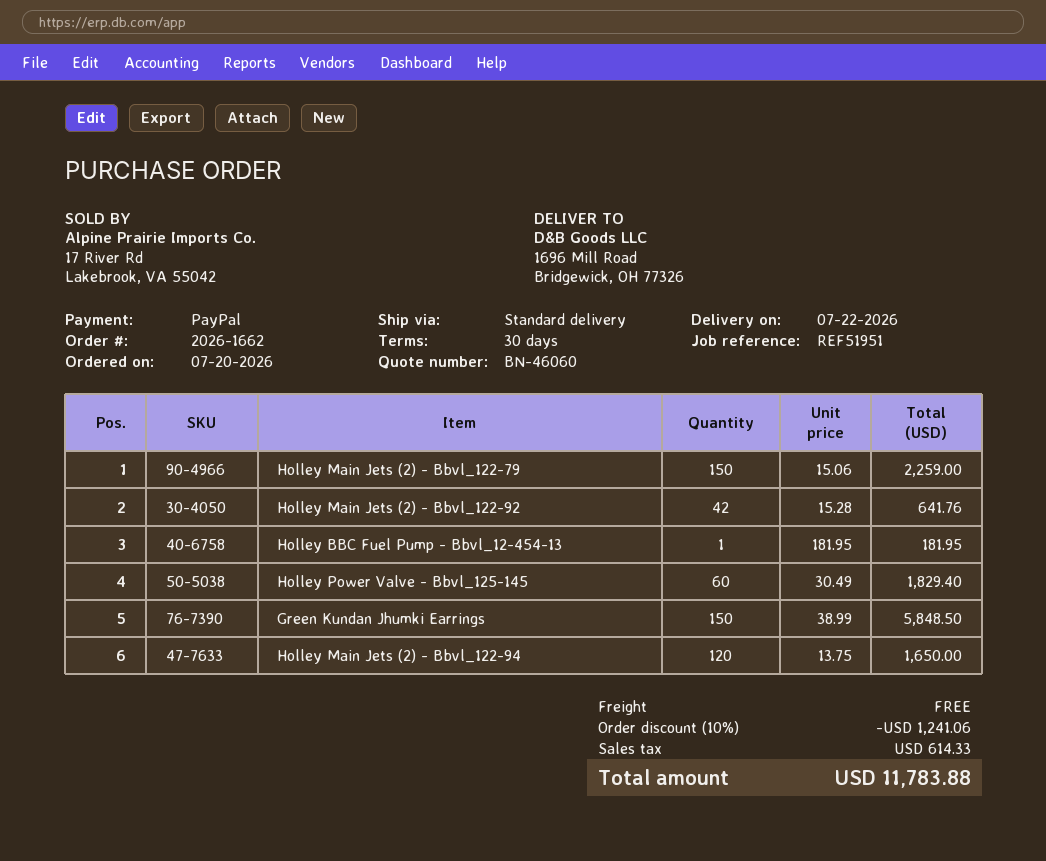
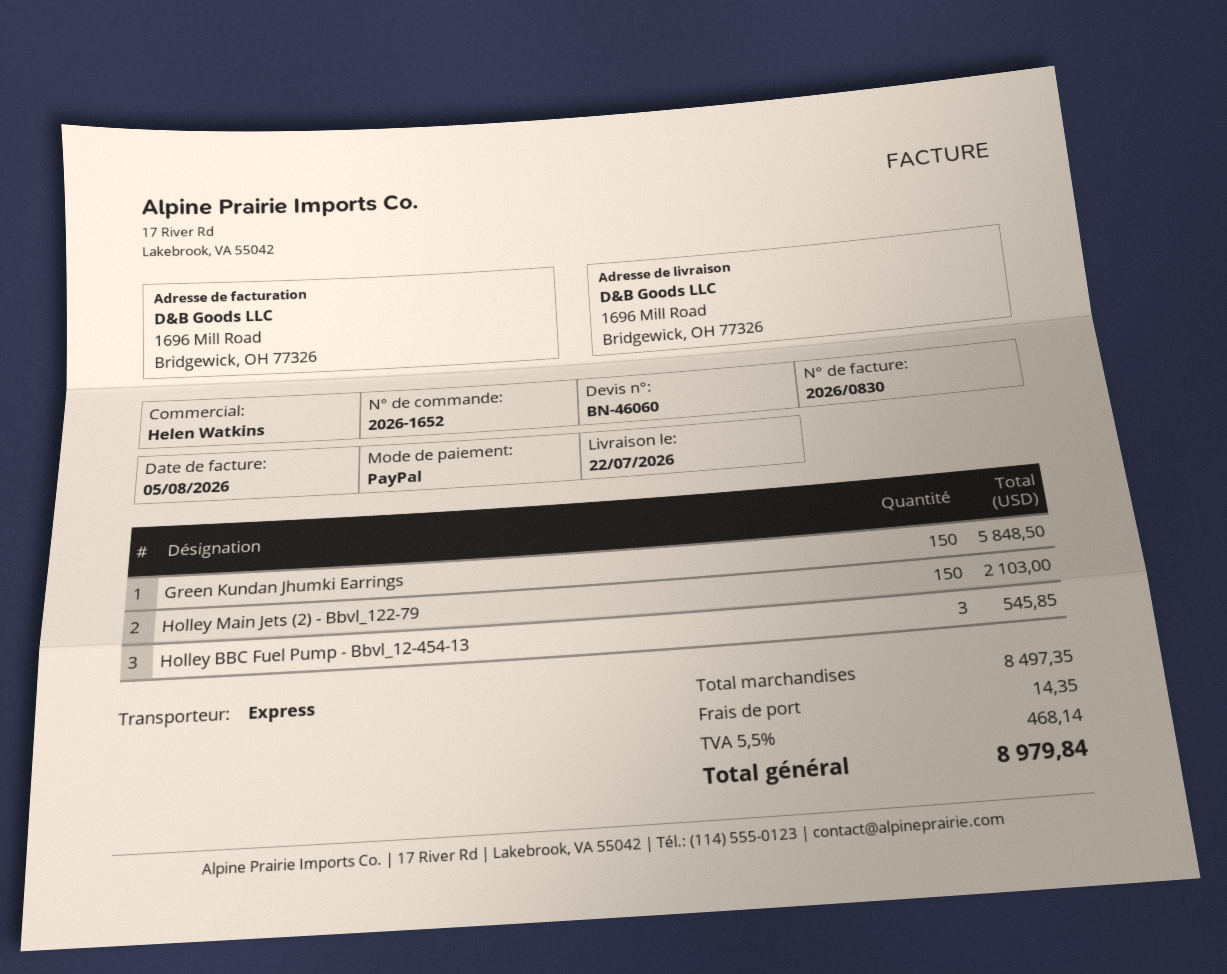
order number: 2026-1662 -> 2026-1652
shipping method: standard -> express
Holley Main Jets (2) - Bbvl_122-79: 150 for 2259.00 -> 150 for 2103.00
Holley Main Jets (2) - Bbvl_122-92: 42 for 641.76 -> none
Holley BBC Fuel Pump - Bbvl_12-454-13: 1 for 181.95 -> 3 for 545.85
Holley Power Valve - Bbvl_125-145: 60 for 1829.40 -> none
Holley Main Jets (2) - Bbvl_122-94: 120 for 1650.00 -> none
discount: 10% = 1241.06 -> none
shipping: 0.00 -> 14.35
tax: 614.33 -> 468.14
total: 11783.88 -> 8979.84

